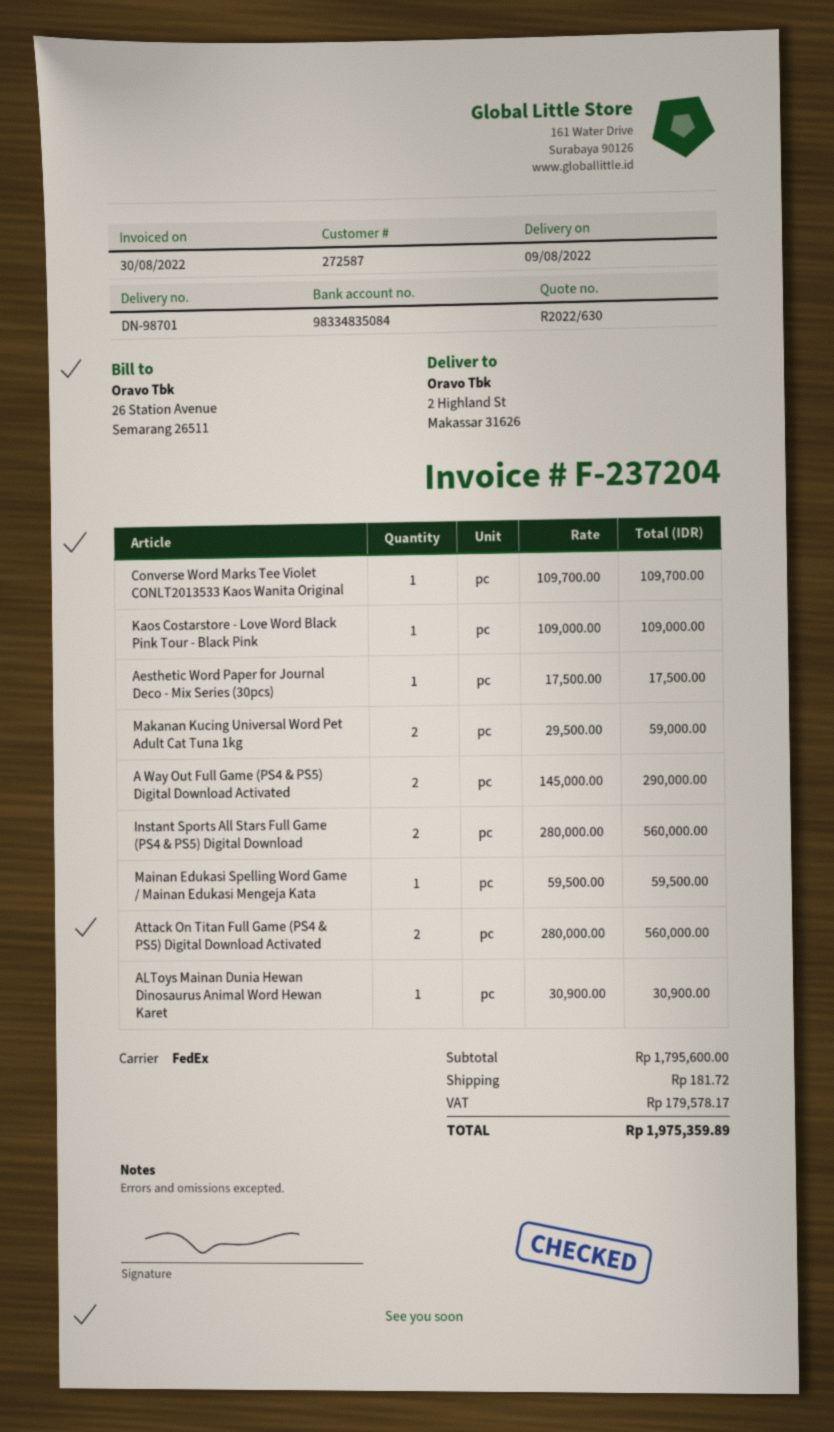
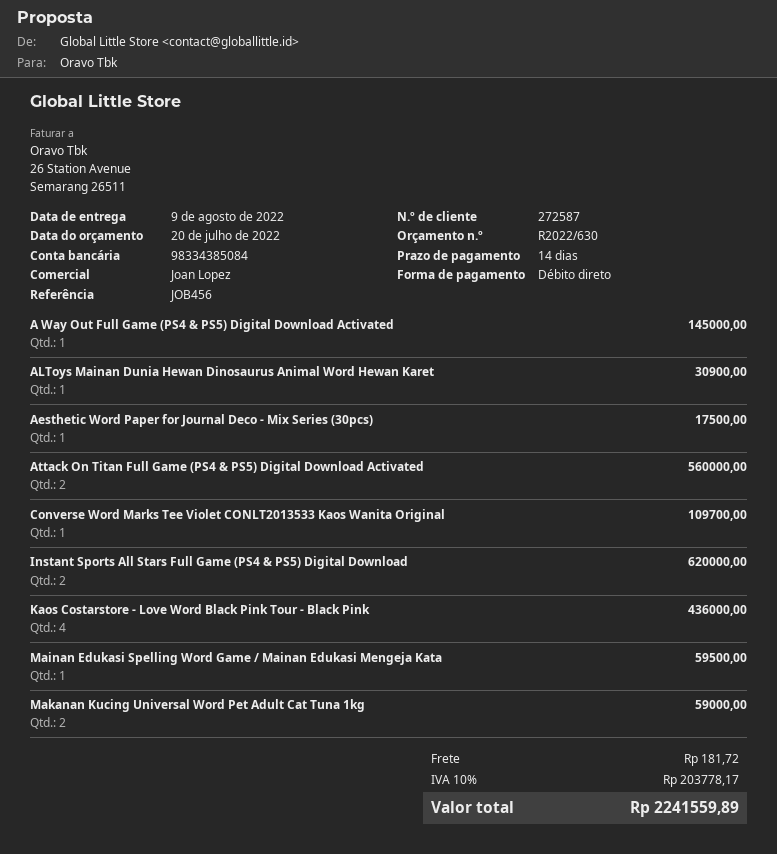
bank account: 98334835084 -> 98334385084
Kaos Costarstore - Love Word Black Pink Tour - Black Pink: 1 for 109000.00 -> 4 for 436000.00
A Way Out Full Game (PS4 & PS5) Digital Download Activated: 2 for 290000.00 -> 1 for 145000.00
Instant Sports All Stars Full Game (PS4 & PS5) Digital Download: 2 for 560000.00 -> 2 for 620000.00
tax: 179578.17 -> 203778.17
total: 1975359.89 -> 2241559.89

